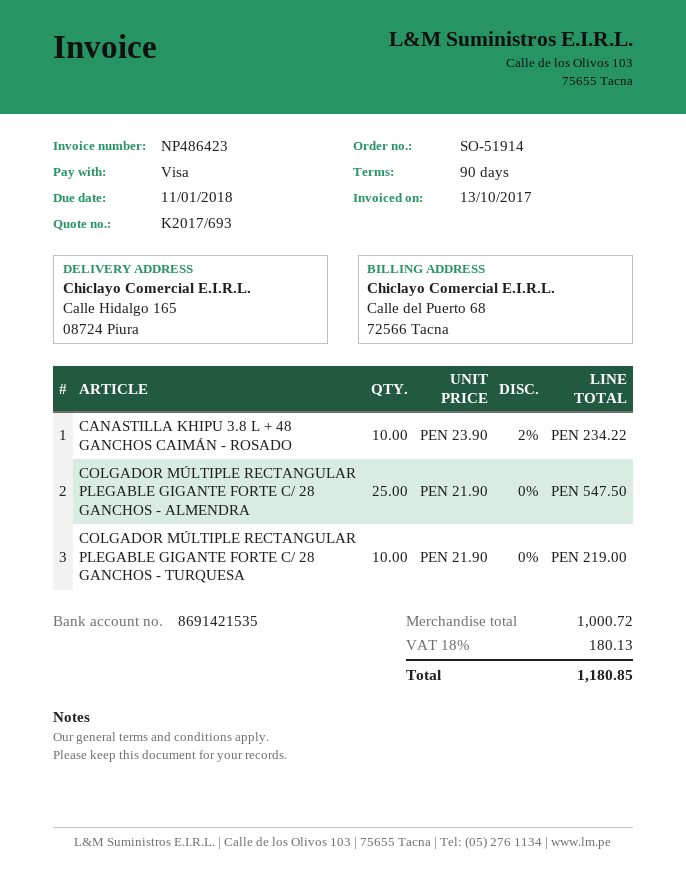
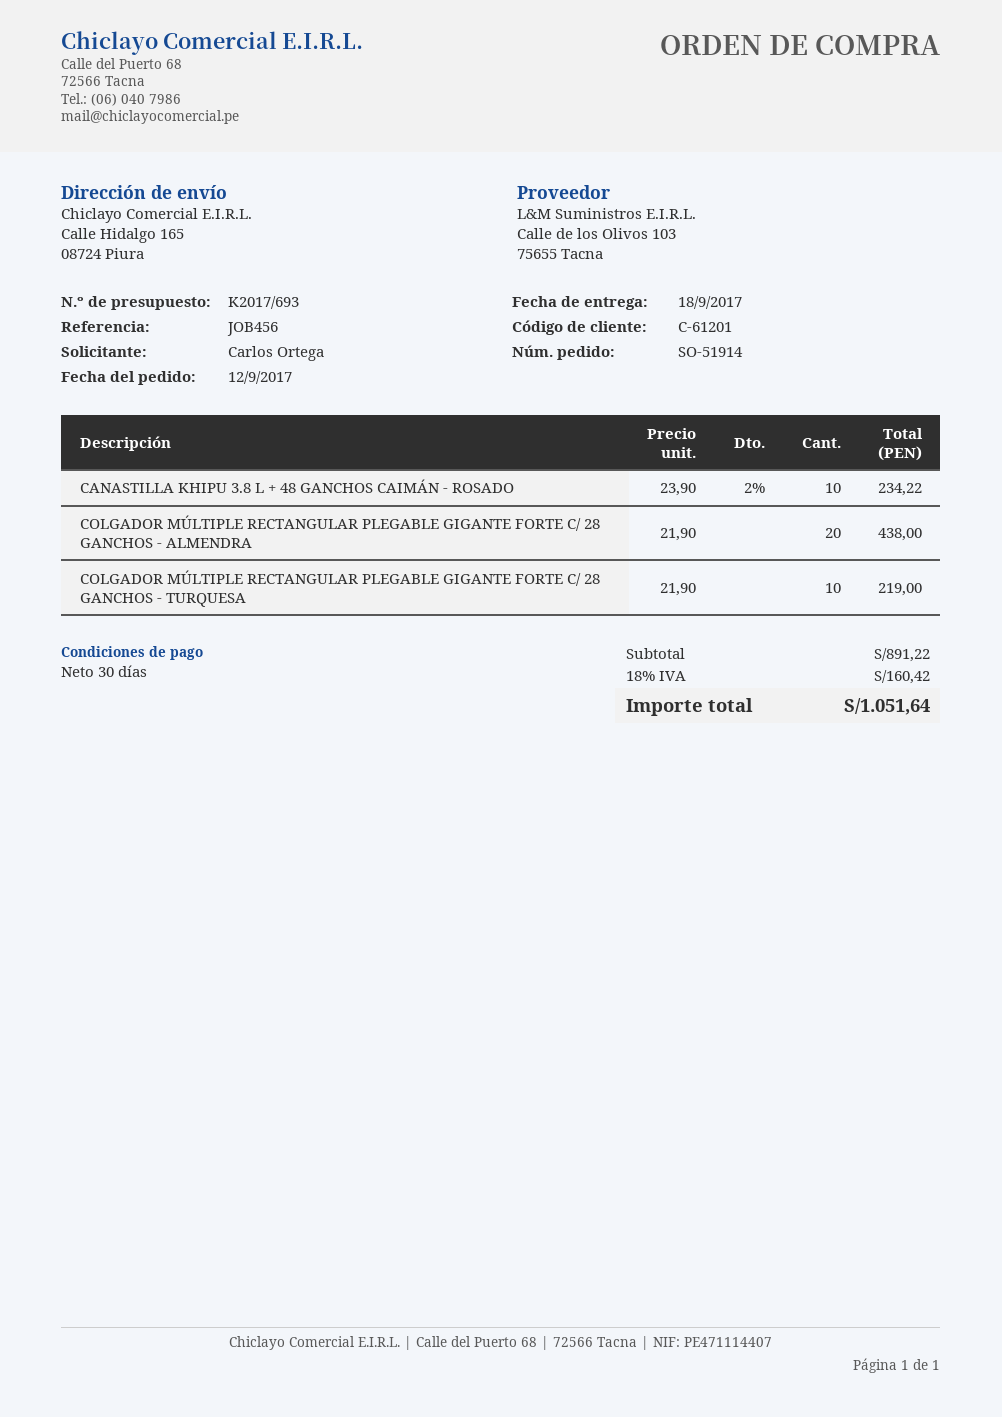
payment terms: 90 days -> 30 days
COLGADOR MÚLTIPLE RECTANGULAR PLEGABLE GIGANTE FORTE C/ 28 GANCHOS - ALMENDRA: 25 x 21.90 = 547.50 -> 20 x 21.90 = 438.00
subtotal: 1000.72 -> 891.22
tax: 18% = 180.13 -> 18% = 160.42
total: 1180.85 -> 1051.64

